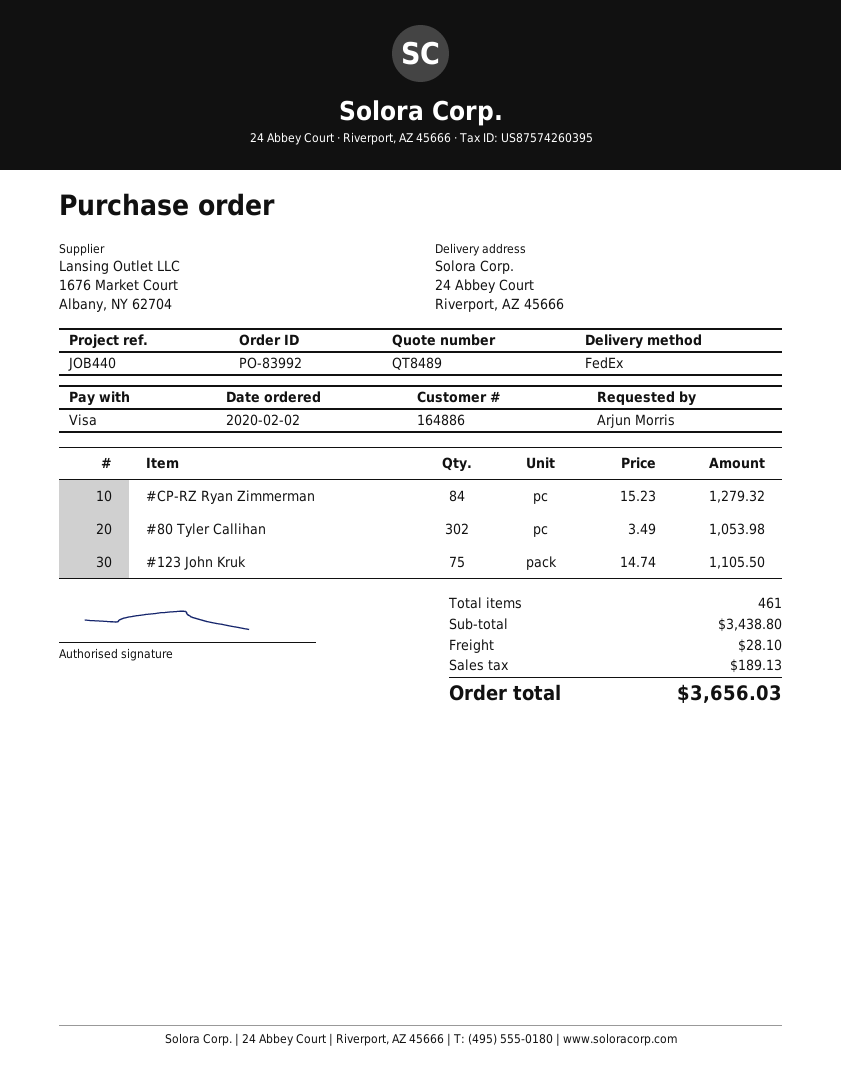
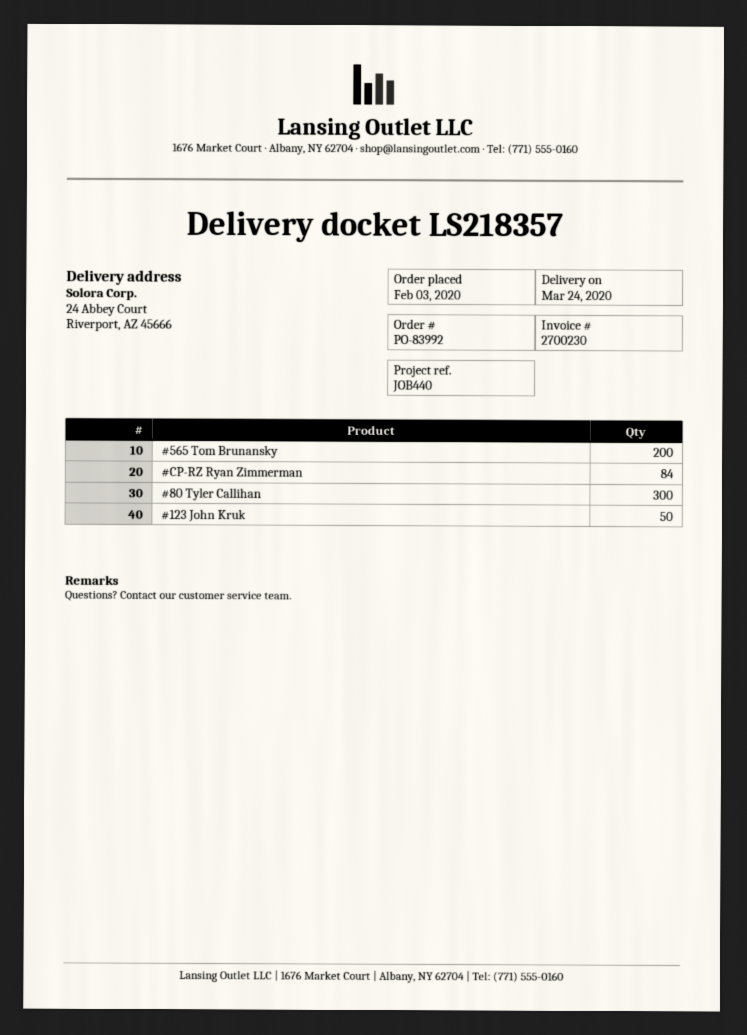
order date: 2020-02-02 -> 2020-02-03
#80 Tyler Callihan: 302 -> 300
#123 John Kruk: 75 -> 50
#565 Tom Brunansky: none -> 200

